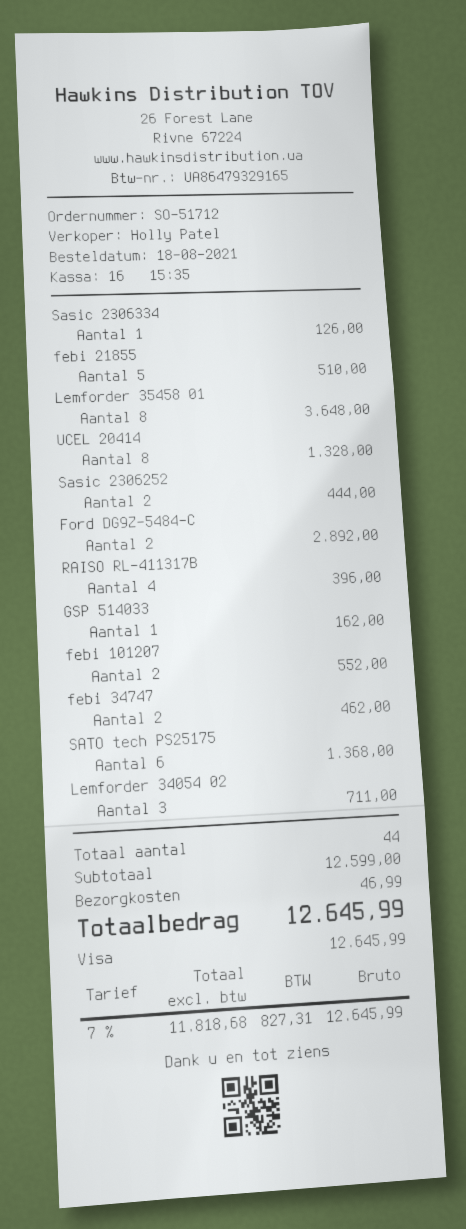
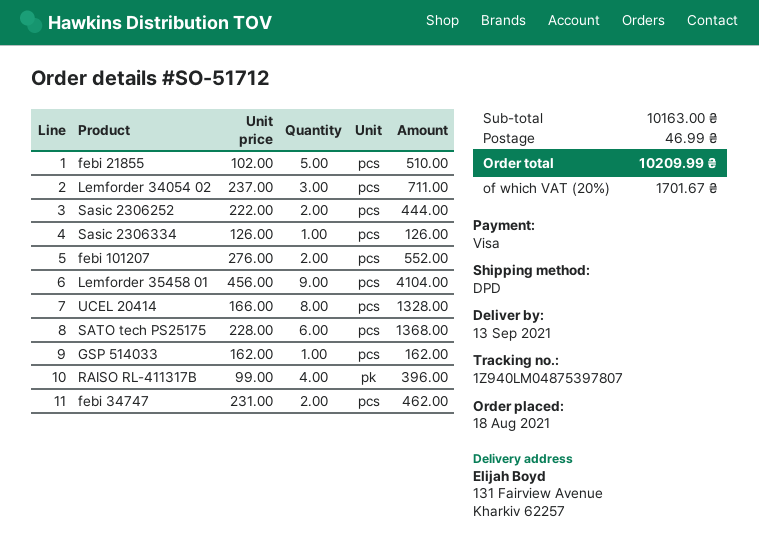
Lemforder 35458 01: 8 for 3648.00 -> 9 for 4104.00
Ford DG9Z-5484-C: 2 for 2892.00 -> none
subtotal: 12599.00 -> 10163.00
tax: 7% = 827.31 -> 20% = 1701.67
total: 12645.99 -> 10209.99

